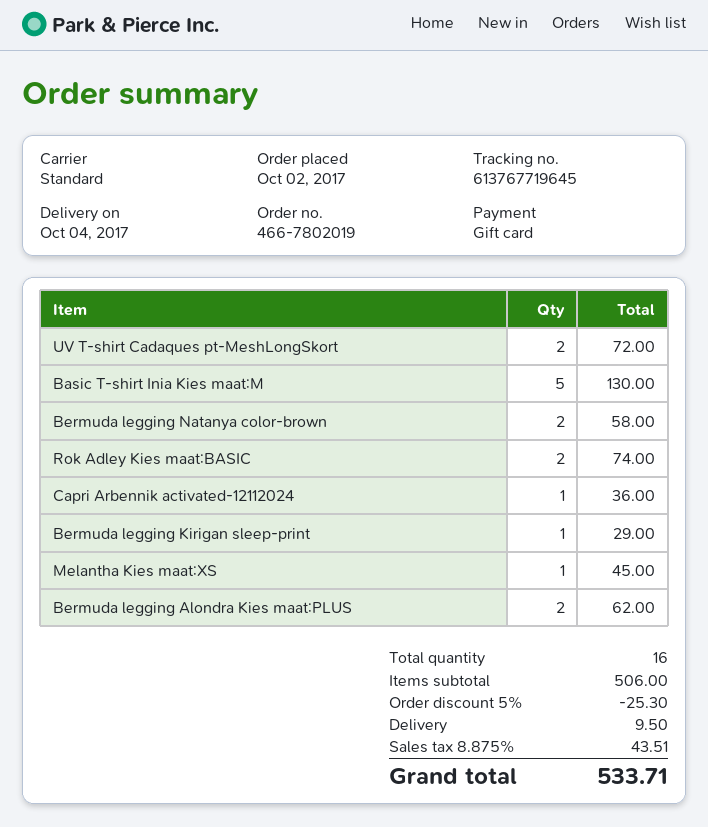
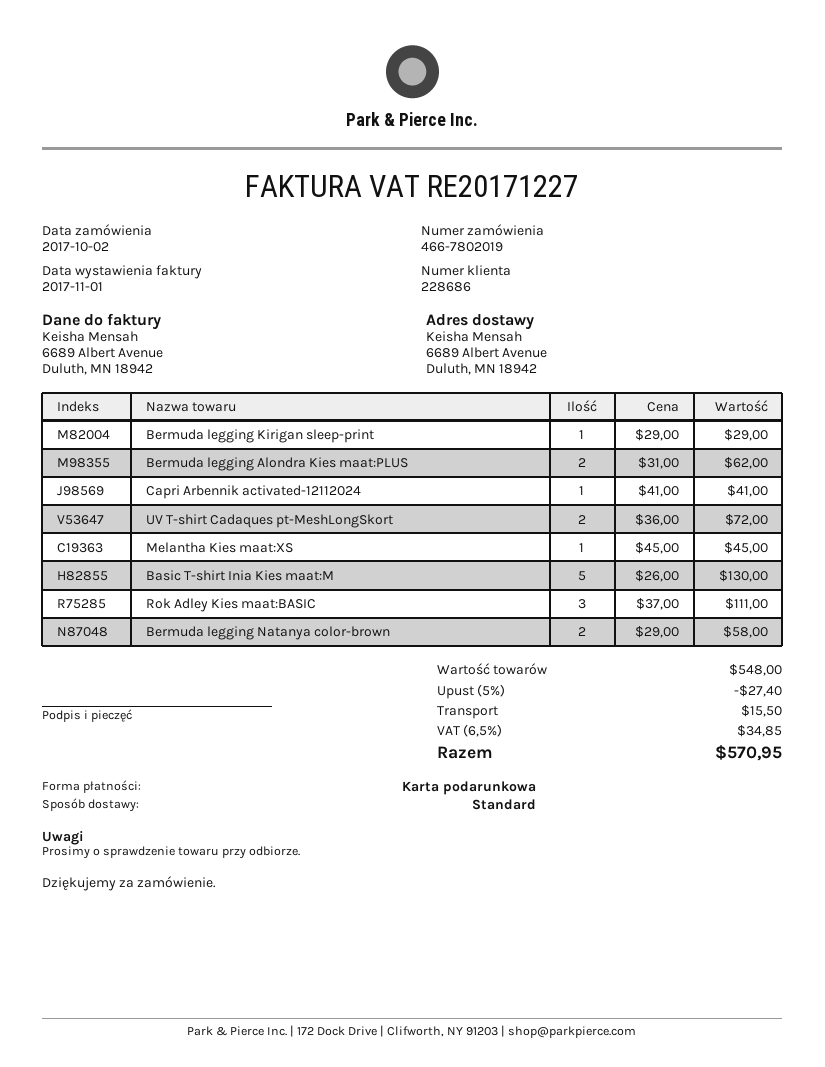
Rok Adley Kies maat:BASIC: 2 for 74.00 -> 3 for 111.00
Capri Arbennik activated-12112024: 1 for 36.00 -> 1 for 41.00
subtotal: 506.00 -> 548.00
discount: 5% = 25.30 -> 5% = 27.40
shipping: 9.50 -> 15.50
tax: 8.875% = 43.51 -> 6.5% = 34.85
total: 533.71 -> 570.95

